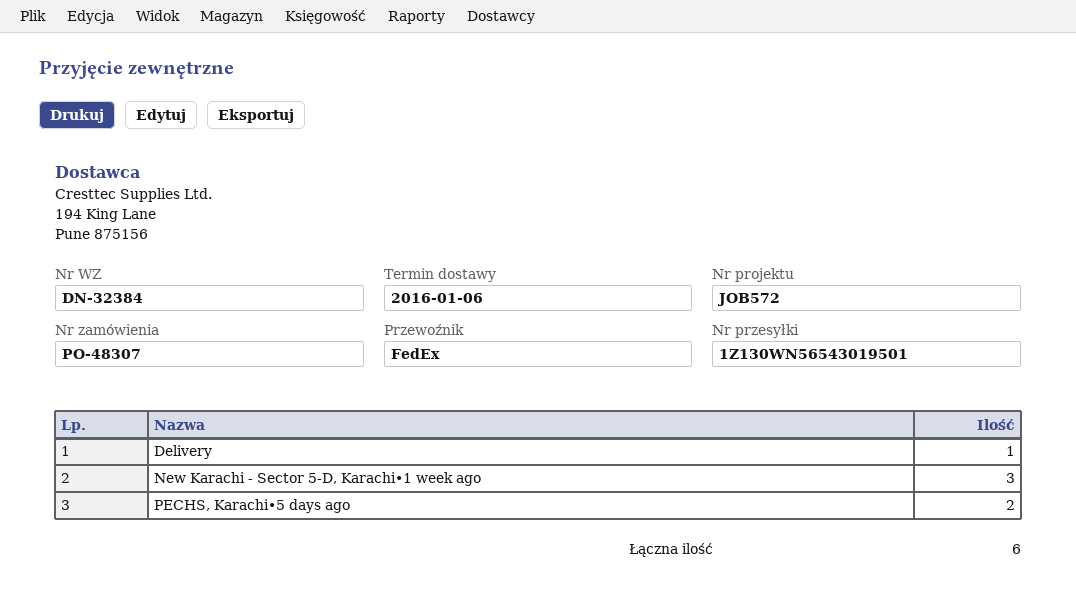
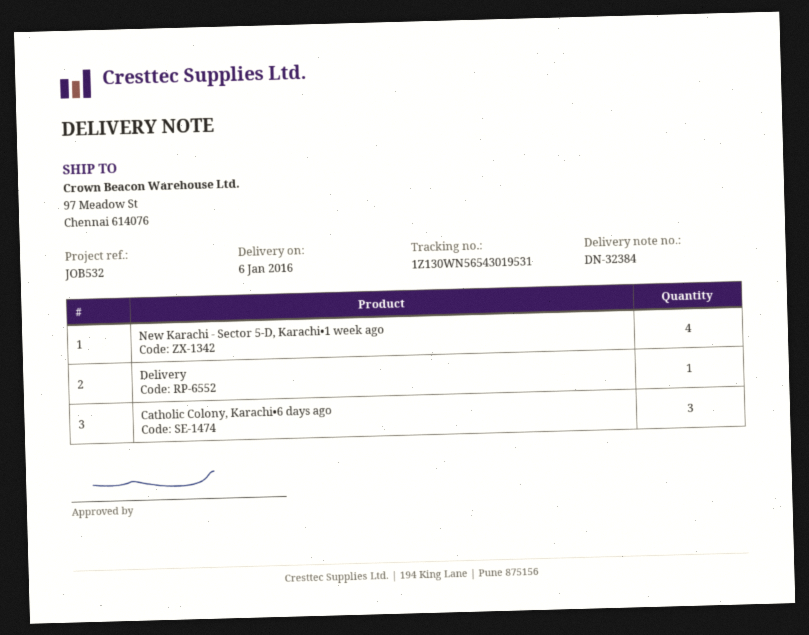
reference: JOB572 -> JOB532
tracking number: 1Z130WN56543019501 -> 1Z130WN56543019531
New Karachi - Sector 5-D, Karachi•1 week ago: 3 -> 4
PECHS, Karachi•5 days ago: 2 -> none
Catholic Colony, Karachi•6 days ago: none -> 3

